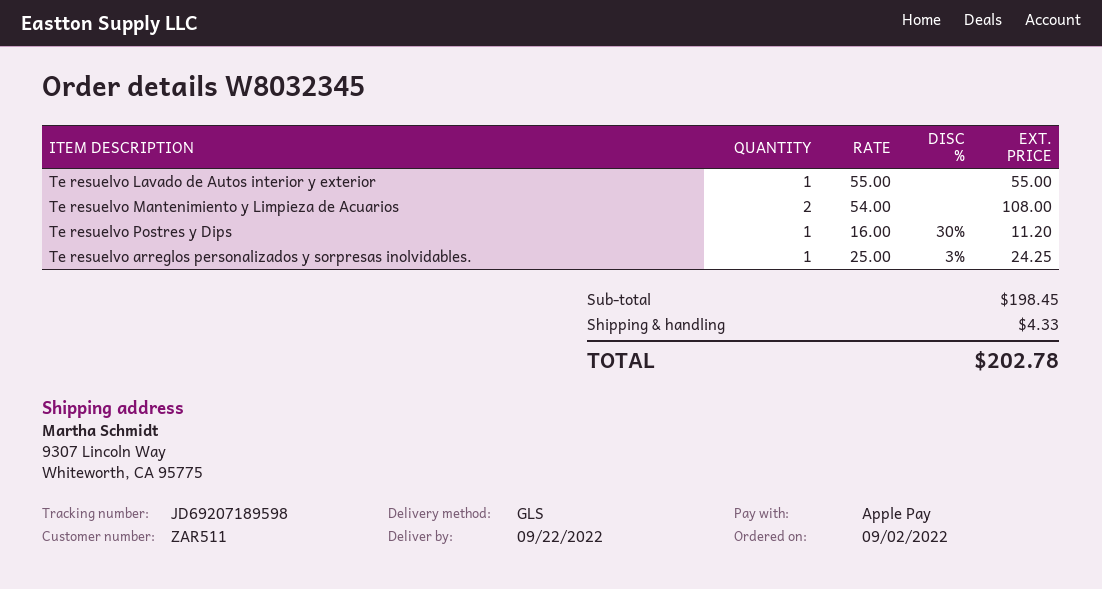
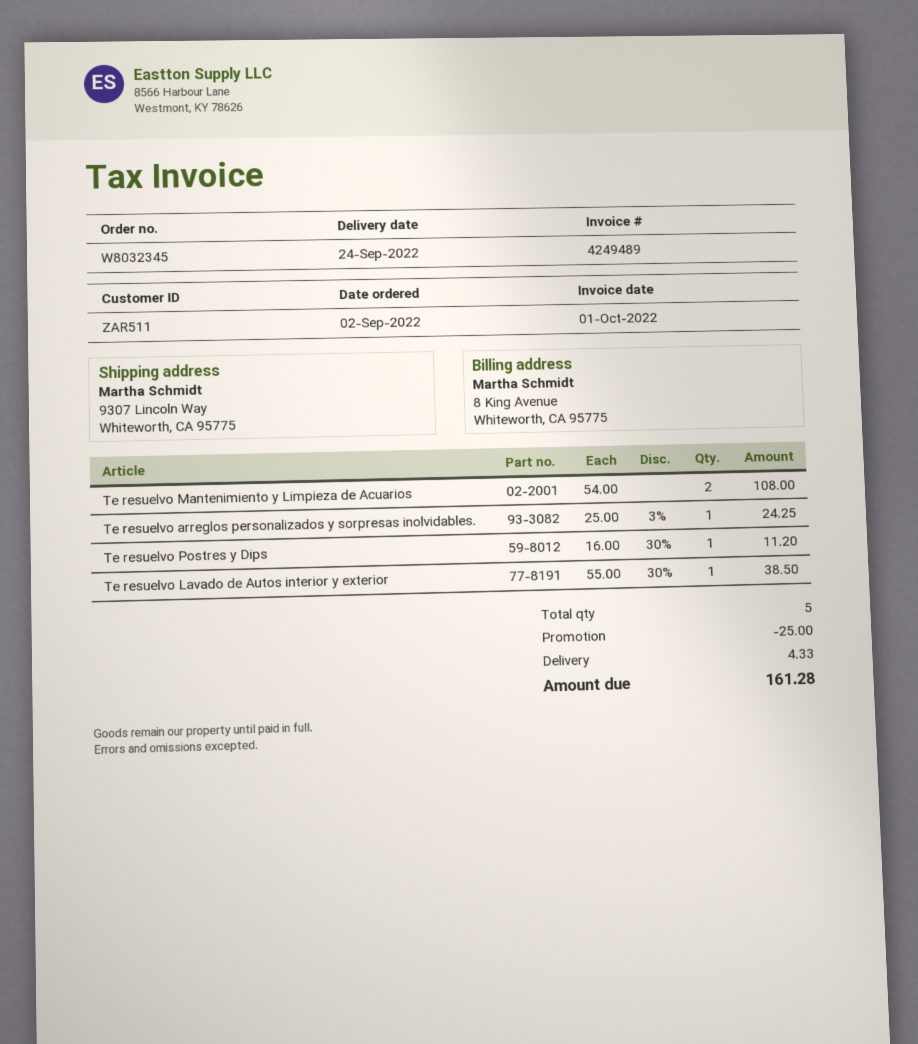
delivery date: 2022-09-22 -> 2022-09-24
Te resuelvo Lavado de Autos interior y exterior: 1 x 55.00 = 55.00 -> 1 x 55.00 - 30% = 38.50
discount: none -> 25.00
total: 202.78 -> 161.28

